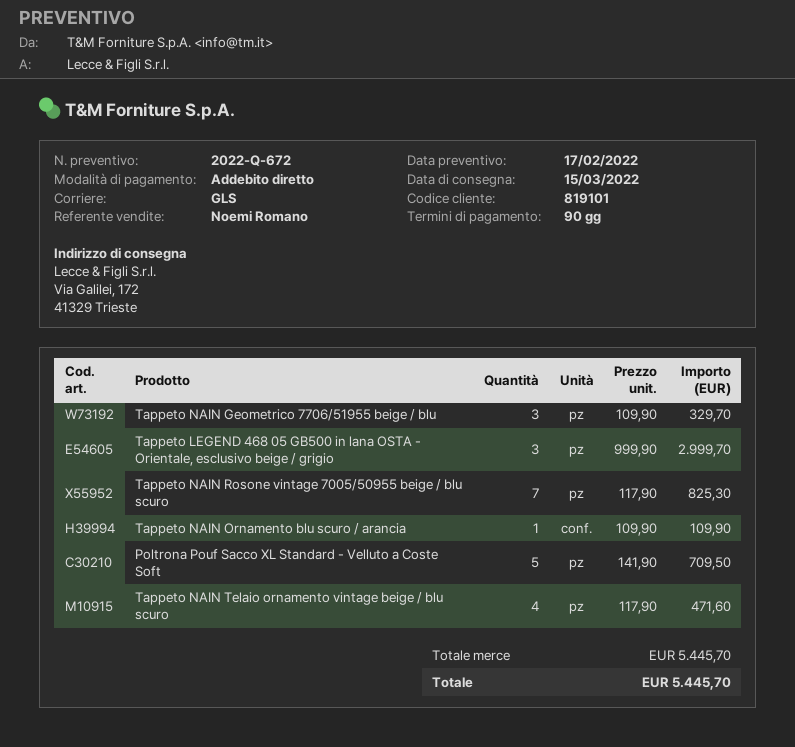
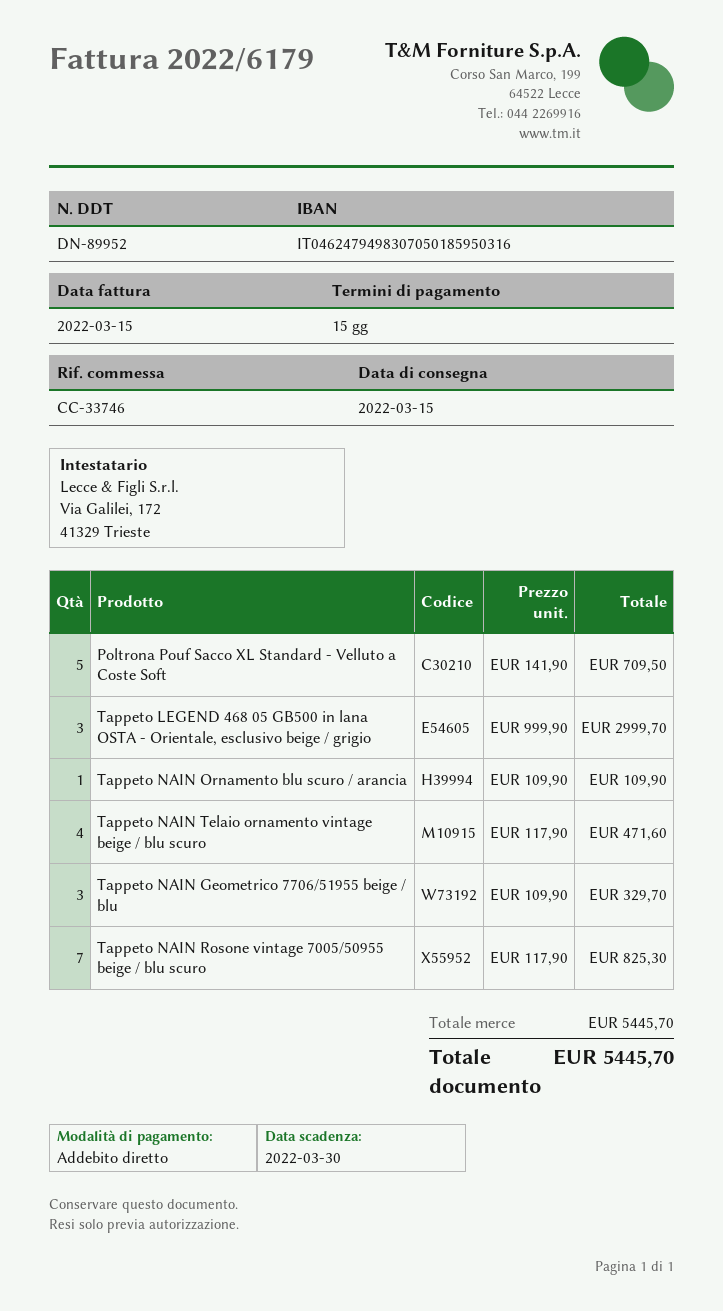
payment terms: 90 days -> 15 days

